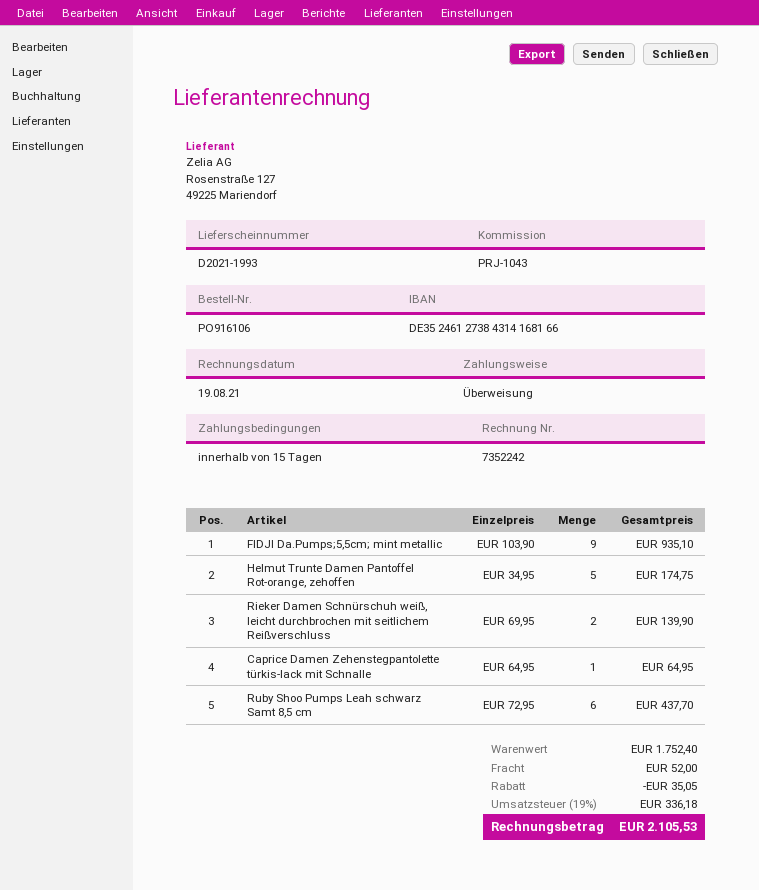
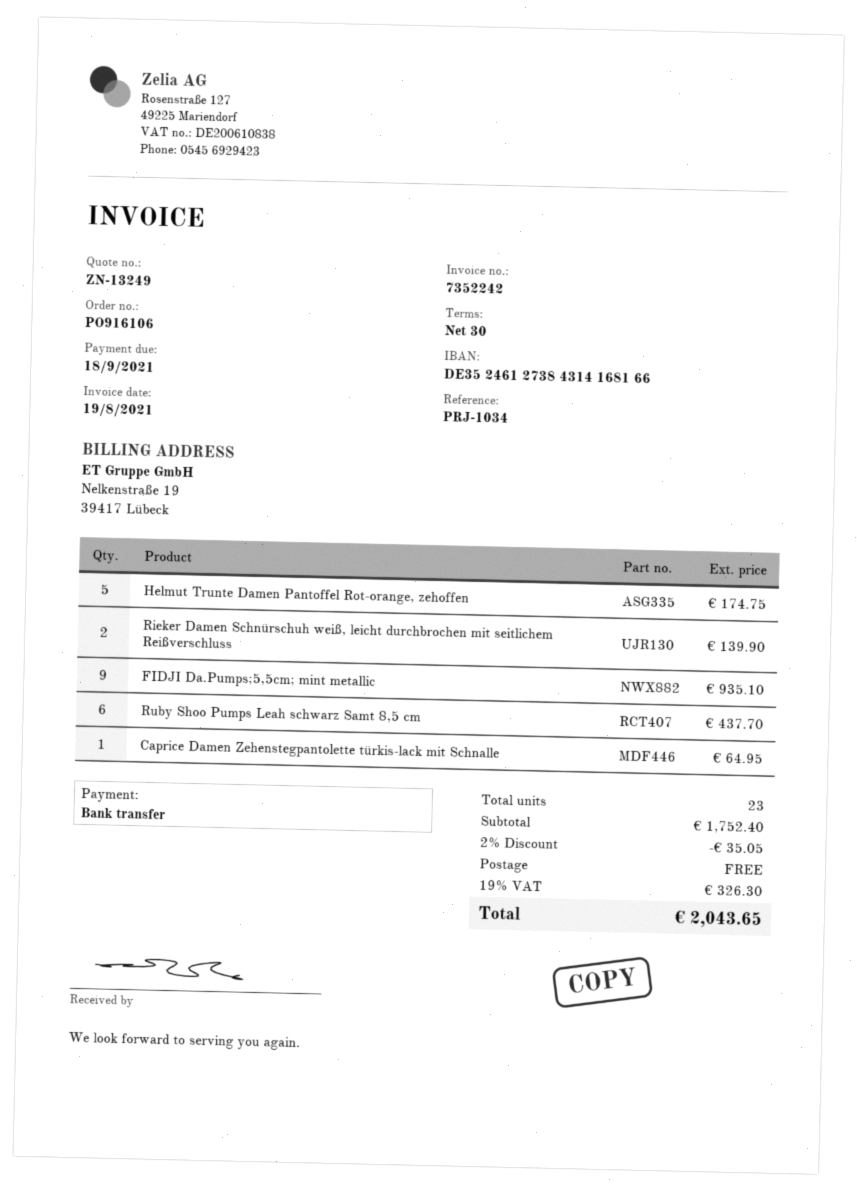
payment terms: 15 days -> 30 days
reference: PRJ-1043 -> PRJ-1034
shipping: 52.00 -> 0.00
tax: 19% = 336.18 -> 19% = 326.30
total: 2105.53 -> 2043.65

